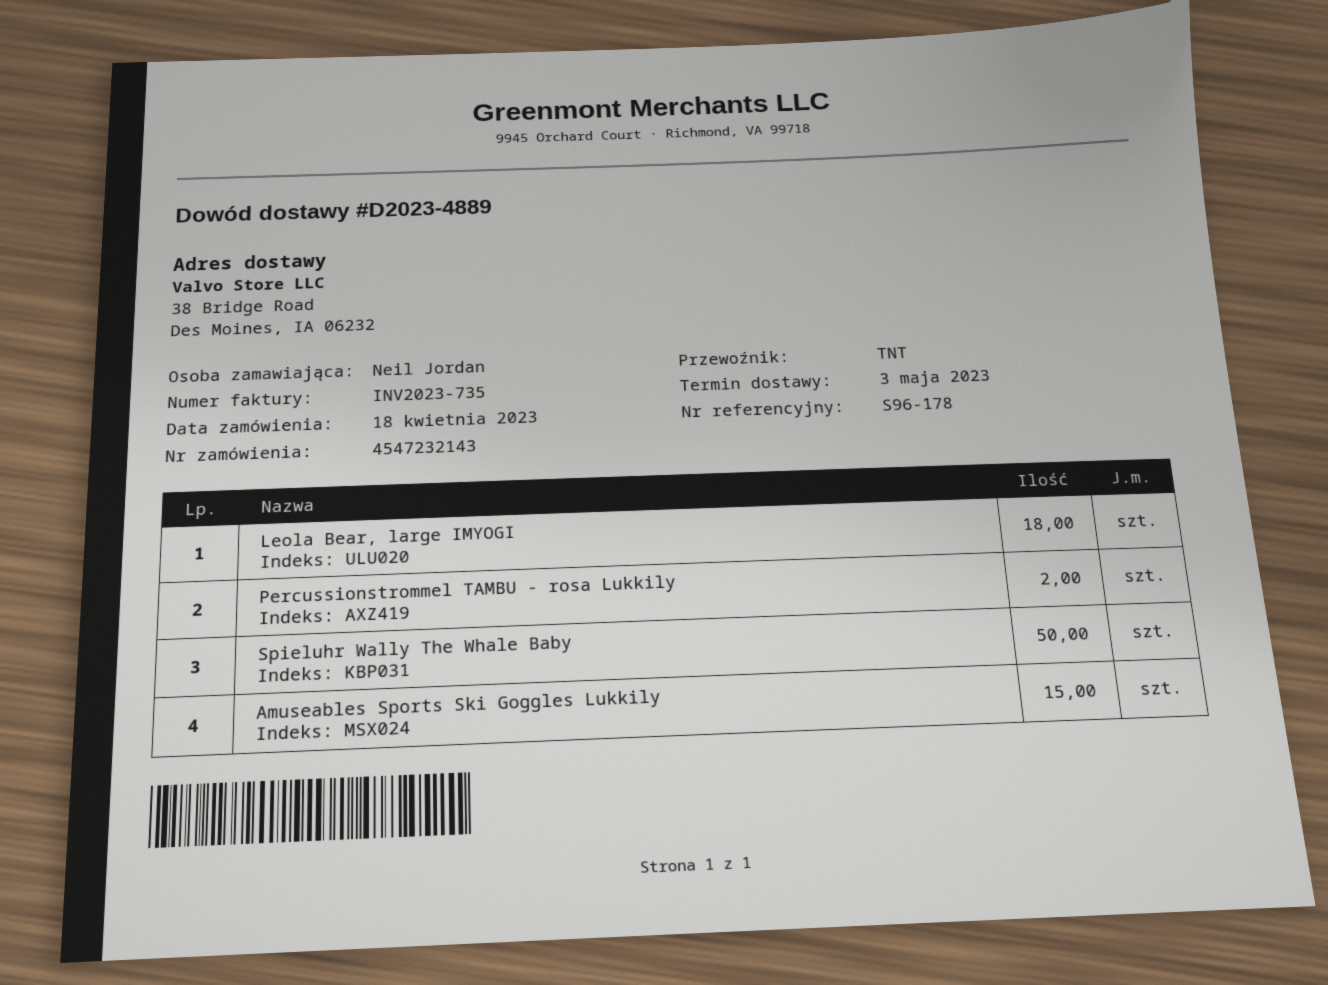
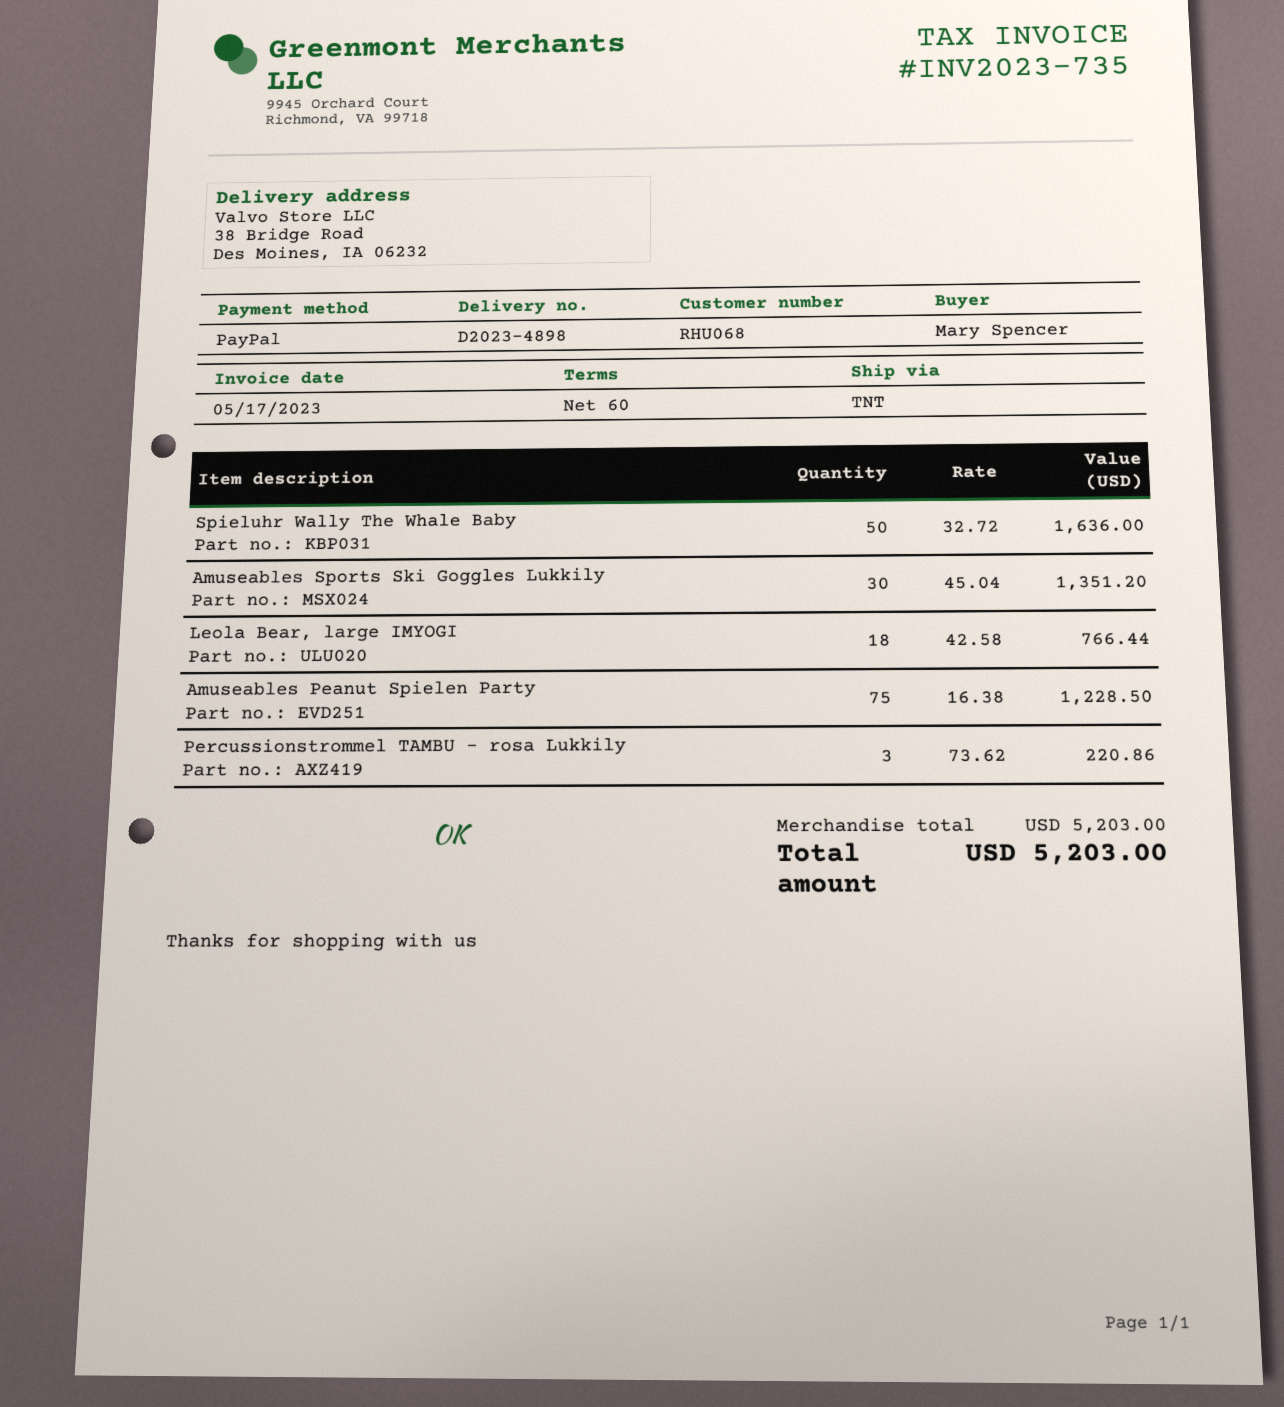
delivery note number: D2023-4889 -> D2023-4898
ordered by: Neil Jordan -> Mary Spencer
Percussionstrommel TAMBU - rosa Lukkily: 2 -> 3
Amuseables Sports Ski Goggles Lukkily: 15 -> 30
Amuseables Peanut Spielen Party: none -> 75

